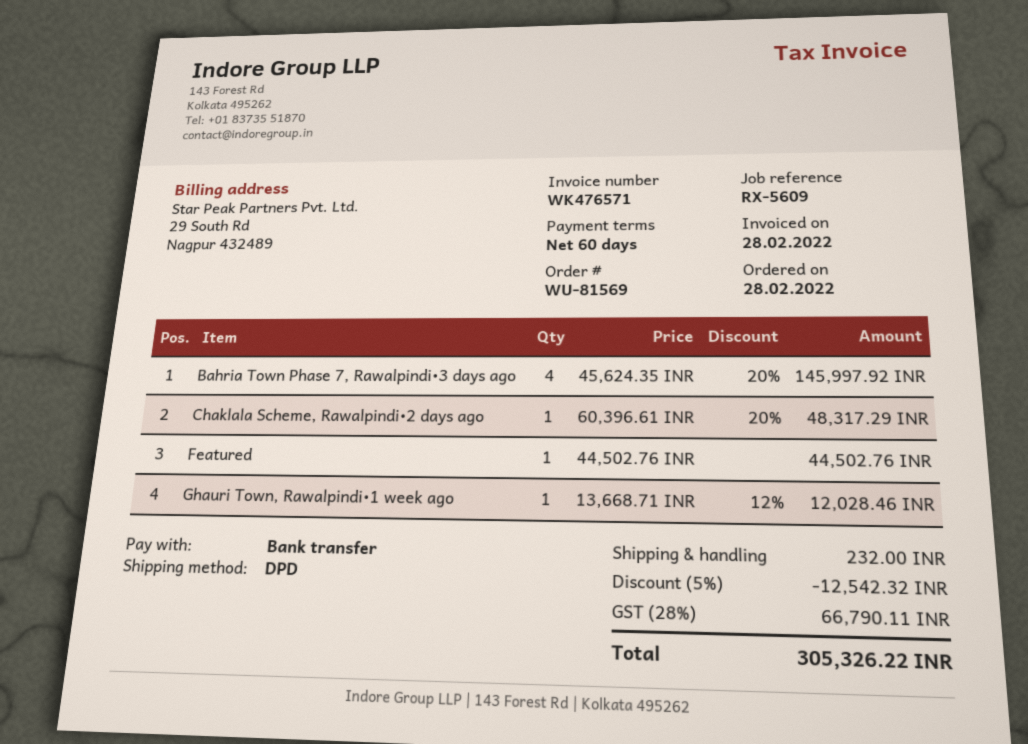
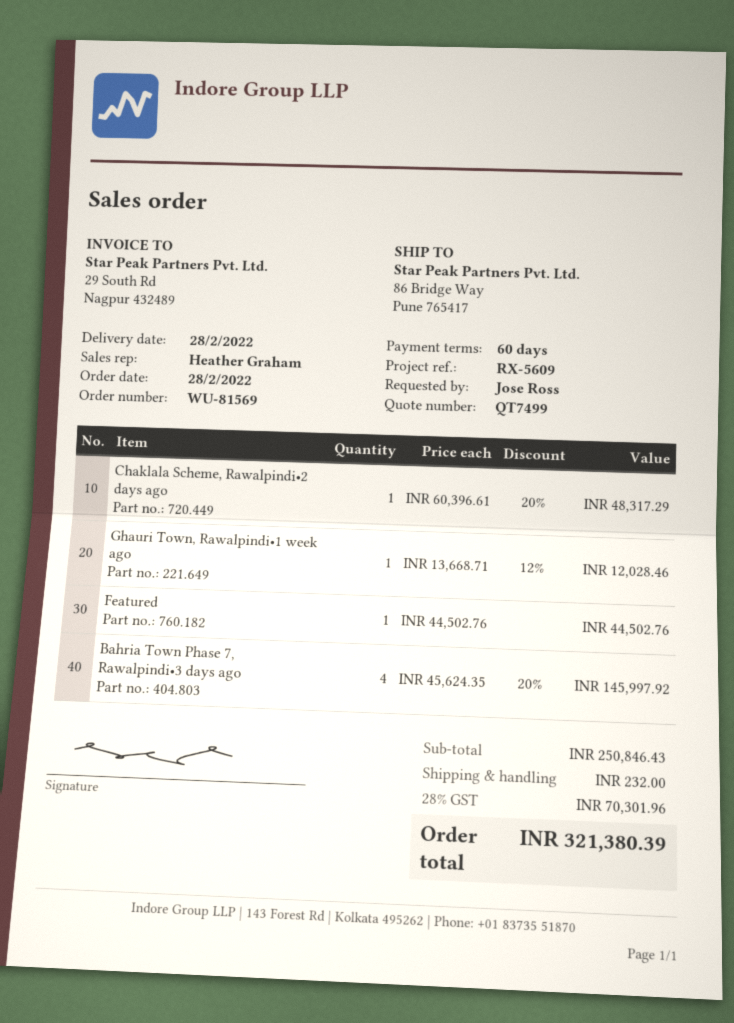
discount: 5% = 12542.32 -> none
tax: 28% = 66790.11 -> 28% = 70301.96
total: 305326.22 -> 321380.39

